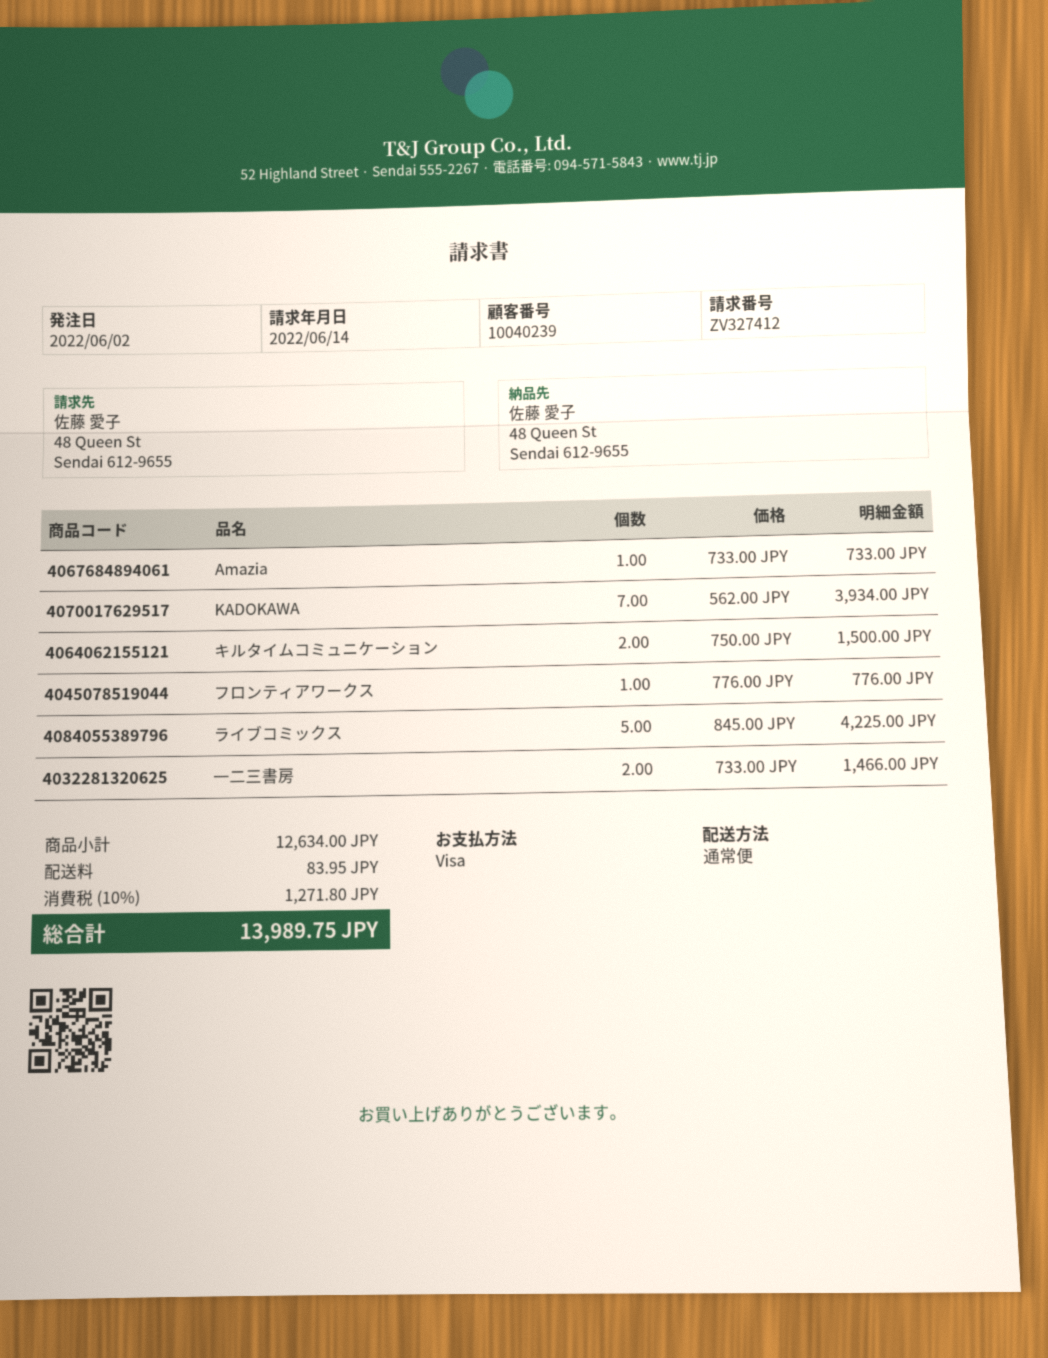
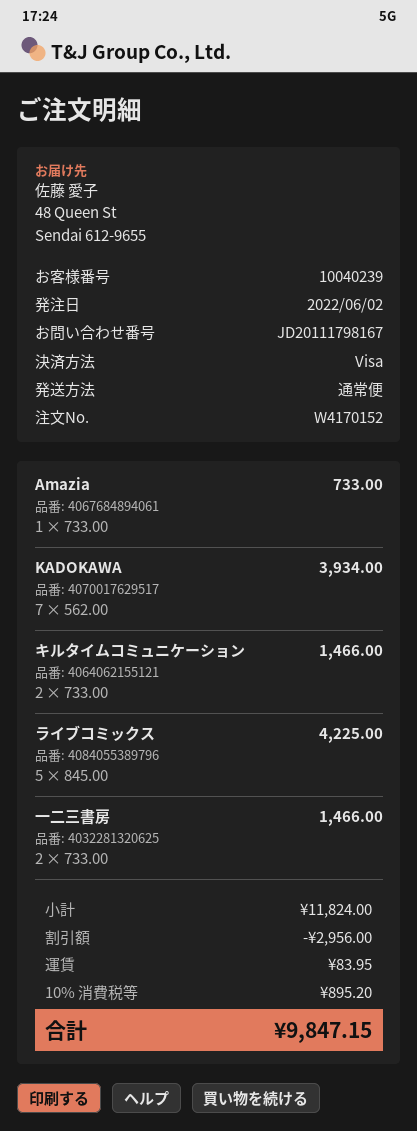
キルタイムコミュニケーション: 2 x 750.00 = 1500.00 -> 2 x 733.00 = 1466.00
フロンティアワークス: 1 x 776.00 = 776.00 -> none
subtotal: 12634.00 -> 11824.00
discount: none -> 2956.00
tax: 10% = 1271.80 -> 10% = 895.20
total: 13989.75 -> 9847.15

